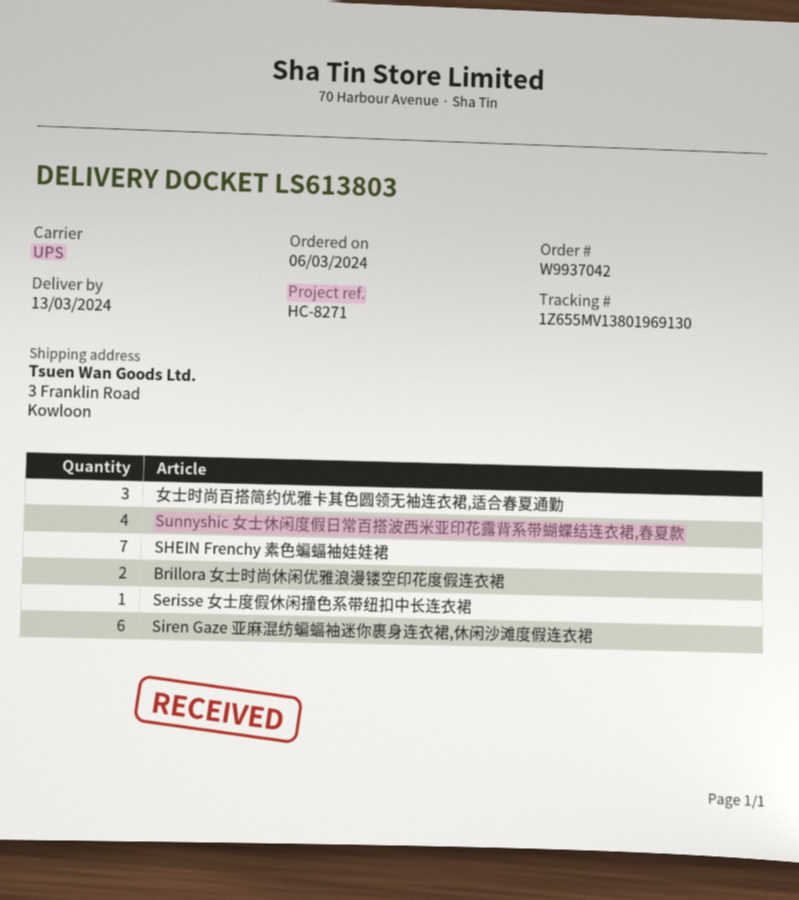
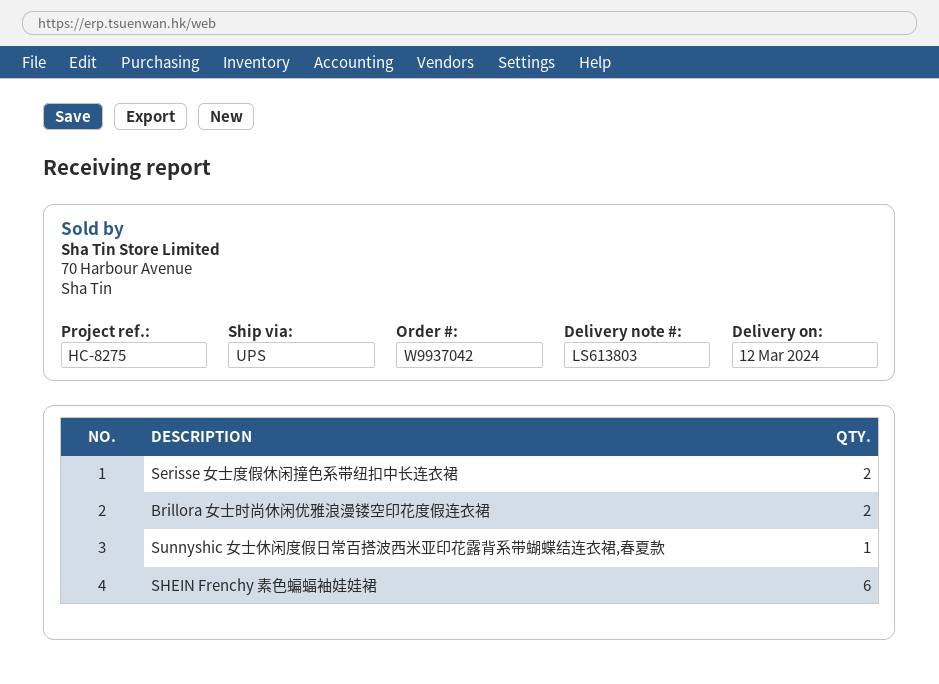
delivery date: 2024-03-13 -> 2024-03-12
reference: HC-8271 -> HC-8275
女士时尚百搭简约优雅卡其色圆领无袖连衣裙,适合春夏通勤: 3 -> none
Sunnyshic 女士休闲度假日常百搭波西米亚印花露背系带蝴蝶结连衣裙,春夏款: 4 -> 1
SHEIN Frenchy 素色蝙蝠袖娃娃裙: 7 -> 6
Serisse 女士度假休闲撞色系带纽扣中长连衣裙: 1 -> 2
Siren Gaze 亚麻混纺蝙蝠袖迷你裹身连衣裙,休闲沙滩度假连衣裙: 6 -> none

